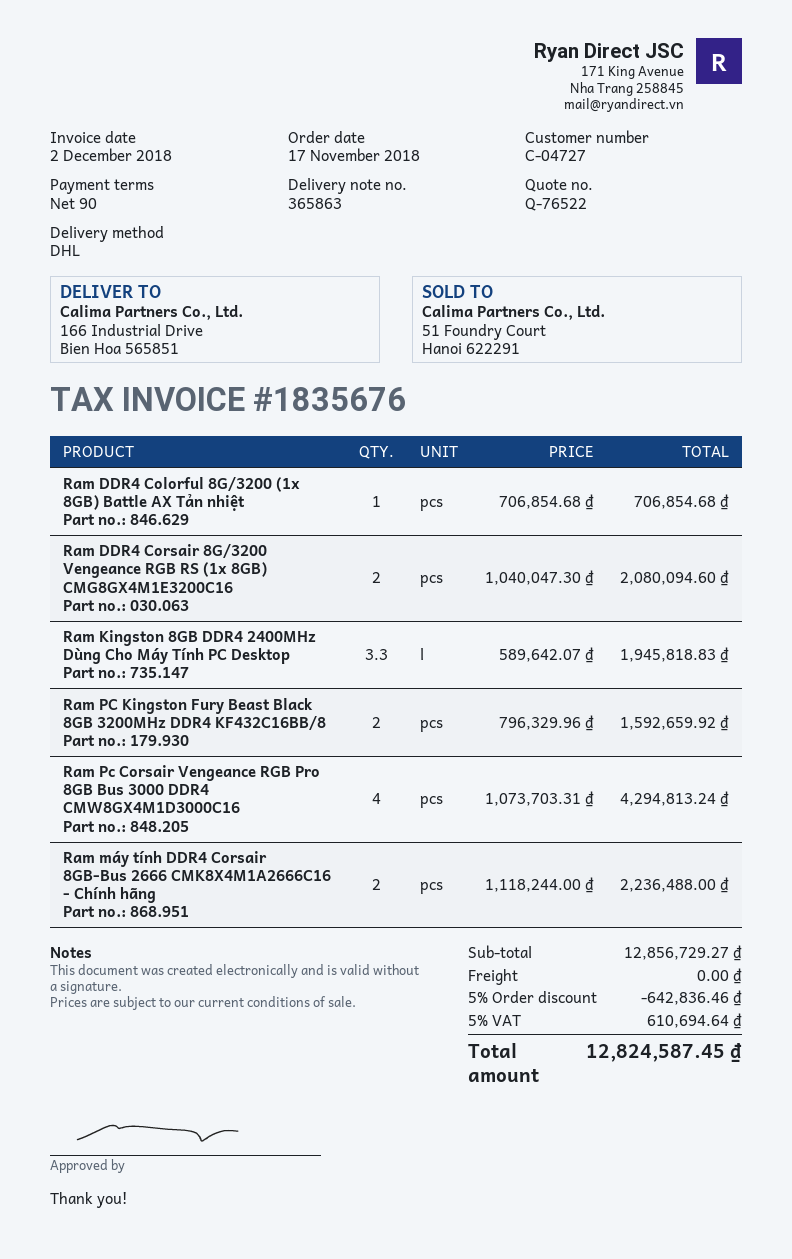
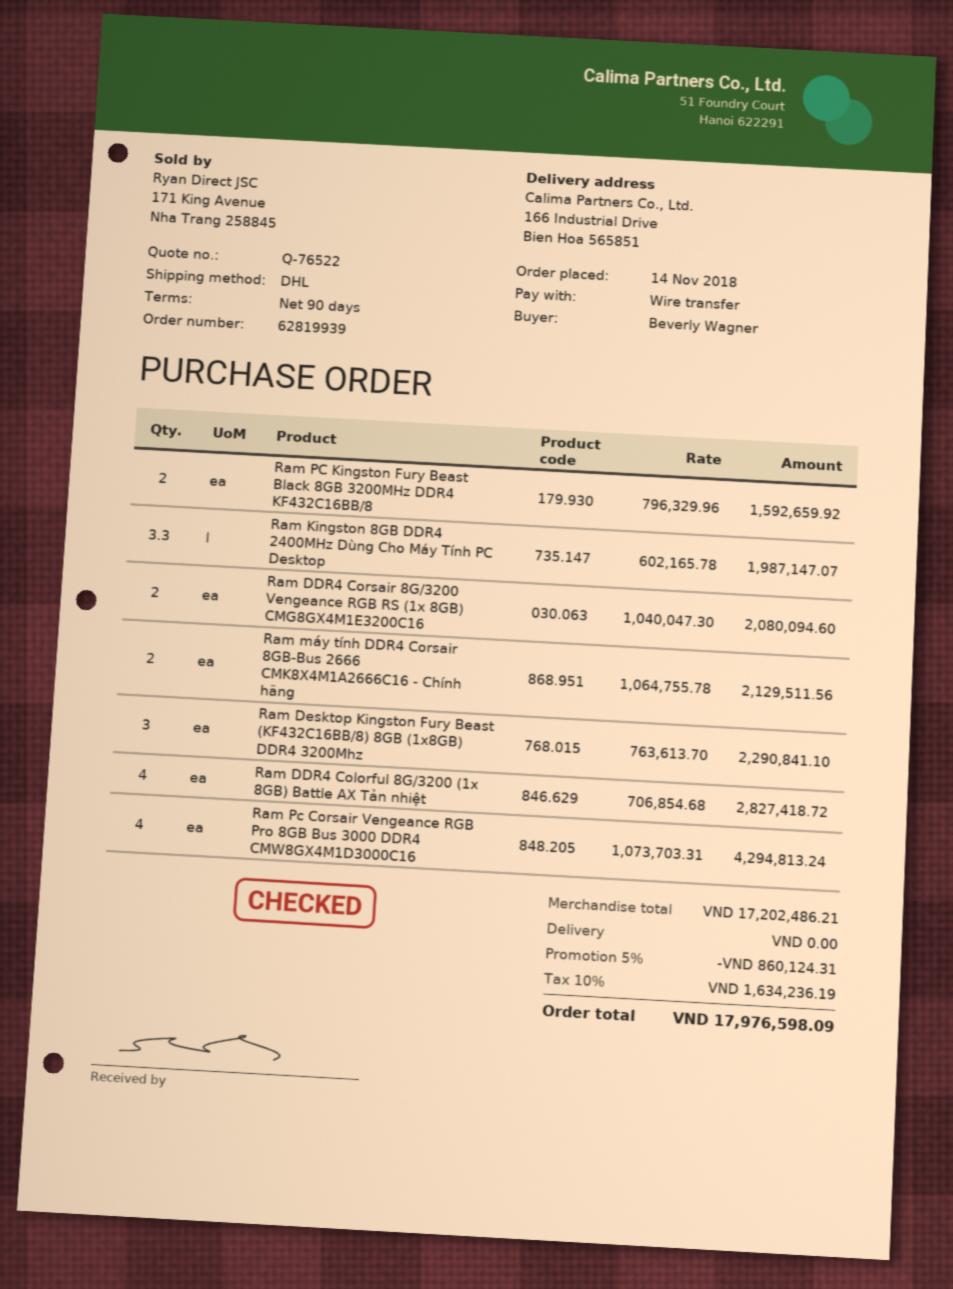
order date: 2018-11-17 -> 2018-11-14
Ram DDR4 Colorful 8G/3200 (1x 8GB) Battle AX Tản nhiệt: 1 x 706854.68 = 706854.68 -> 4 x 706854.68 = 2827418.72
Ram Kingston 8GB DDR4 2400MHz Dùng Cho Máy Tính PC Desktop: 3.3 x 589642.07 = 1945818.83 -> 3.3 x 602165.78 = 1987147.07
Ram máy tính DDR4 Corsair 8GB-Bus 2666 CMK8X4M1A2666C16 - Chính hãng: 2 x 1118244.00 = 2236488.00 -> 2 x 1064755.78 = 2129511.56
Ram Desktop Kingston Fury Beast (KF432C16BB/8) 8GB (1x8GB) DDR4 3200Mhz: none -> 3 x 763613.70 = 2290841.10
subtotal: 12856729.27 -> 17202486.21
discount: 5% = 642836.46 -> 5% = 860124.31
tax: 5% = 610694.64 -> 10% = 1634236.19
total: 12824587.45 -> 17976598.09

